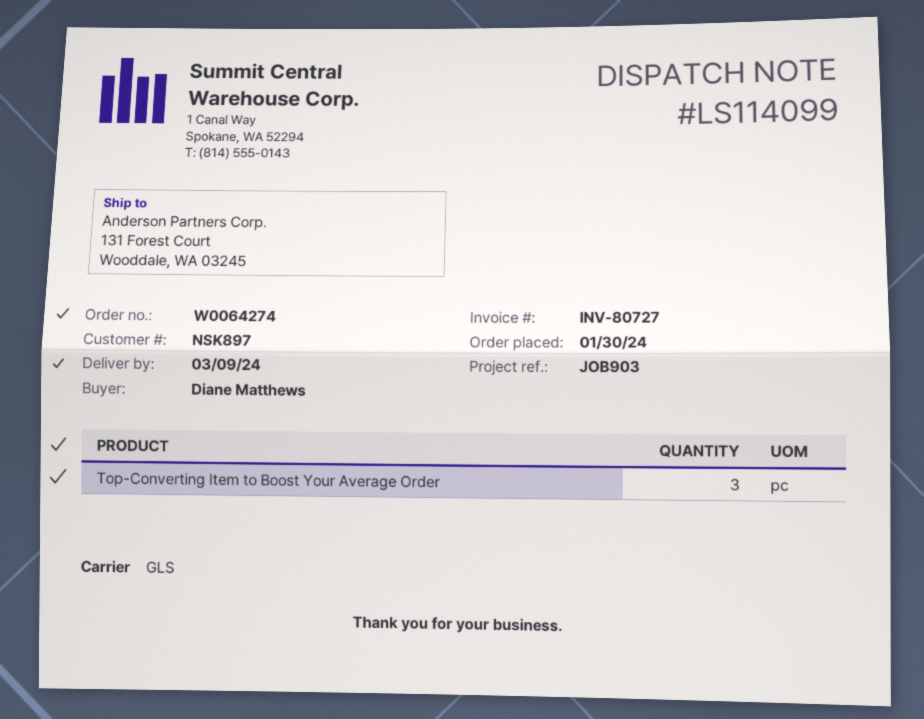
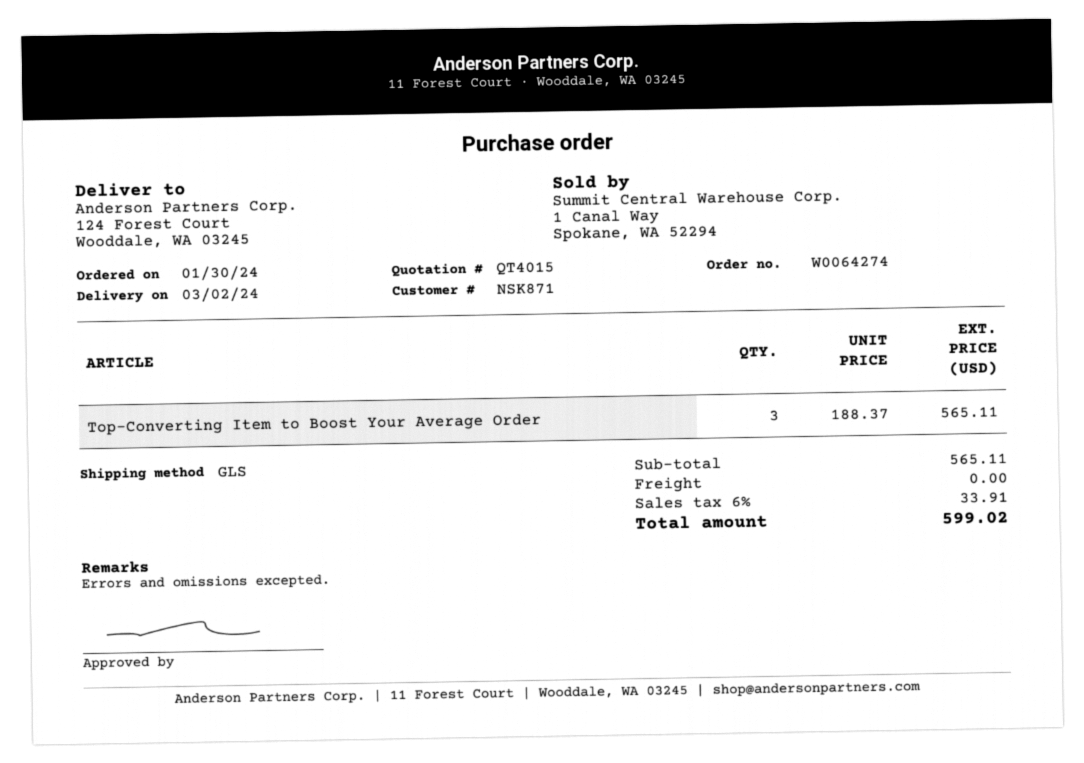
delivery date: 2024-03-09 -> 2024-03-02
customer number: NSK897 -> NSK871
ship to: 131 Forest Court, Wooddale, WA 03245 -> 124 Forest Court, Wooddale, WA 03245

